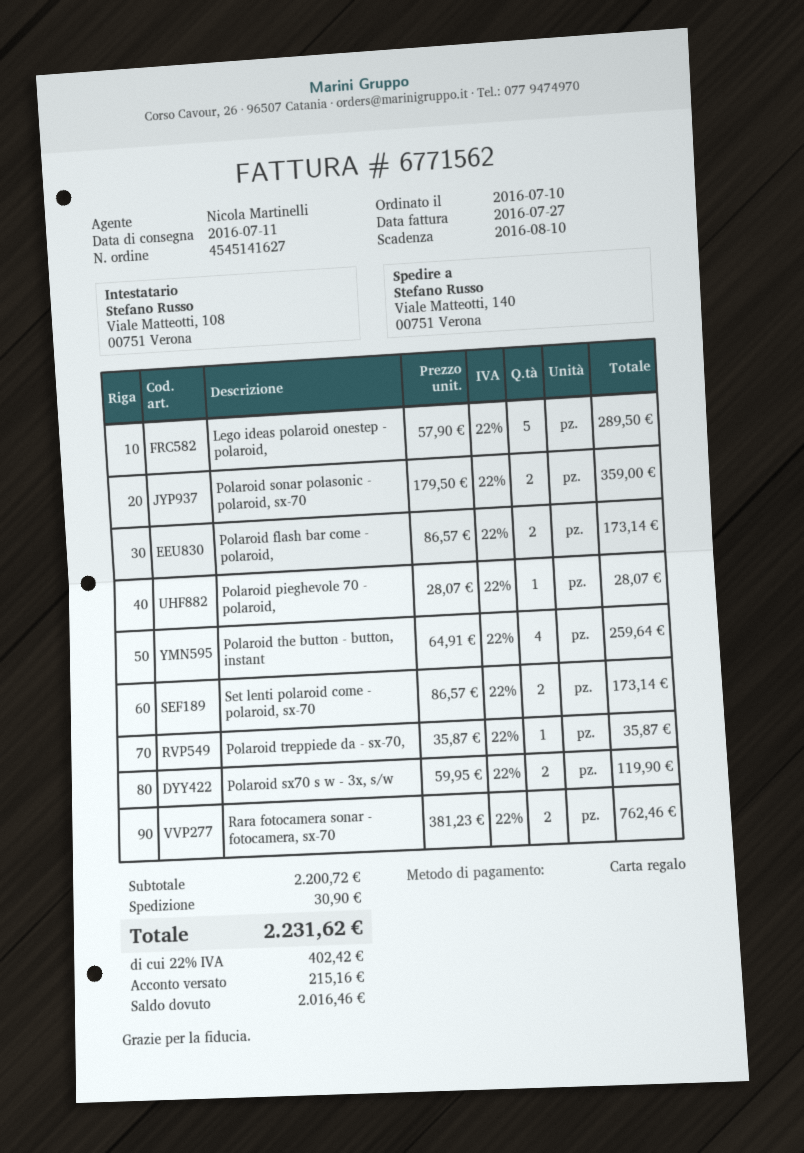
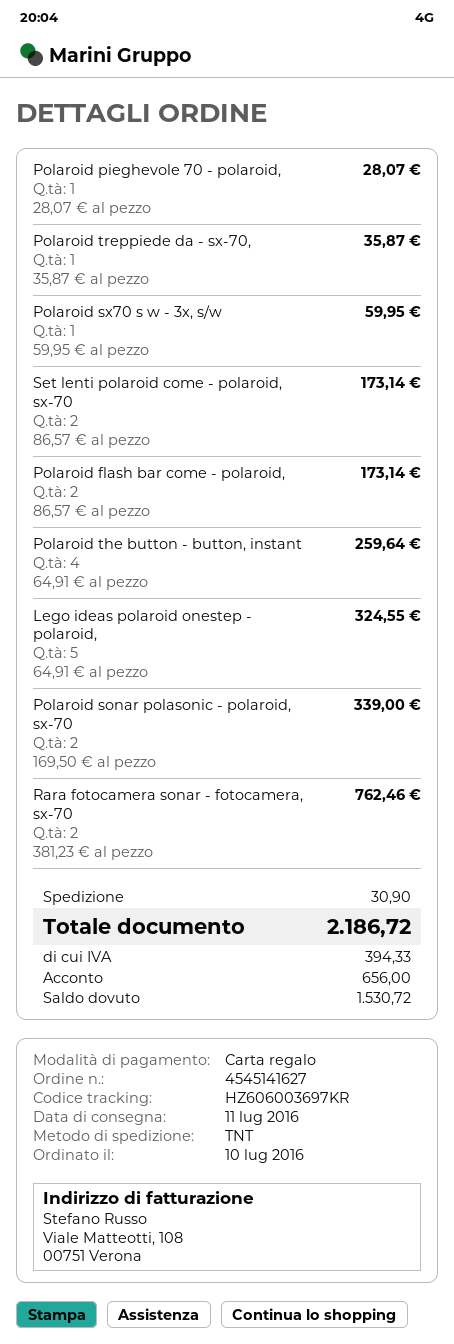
Lego ideas polaroid onestep - polaroid,: 5 x 57.90 = 289.50 -> 5 x 64.91 = 324.55
Polaroid sonar polasonic - polaroid, sx-70: 2 x 179.50 = 359.00 -> 2 x 169.50 = 339.00
Polaroid sx70 s w - 3x, s/w: 2 x 59.95 = 119.90 -> 1 x 59.95 = 59.95
tax: 402.42 -> 394.33
total: 2231.62 -> 2186.72
deposit: 215.16 -> 656.00
balance: 2016.46 -> 1530.72

